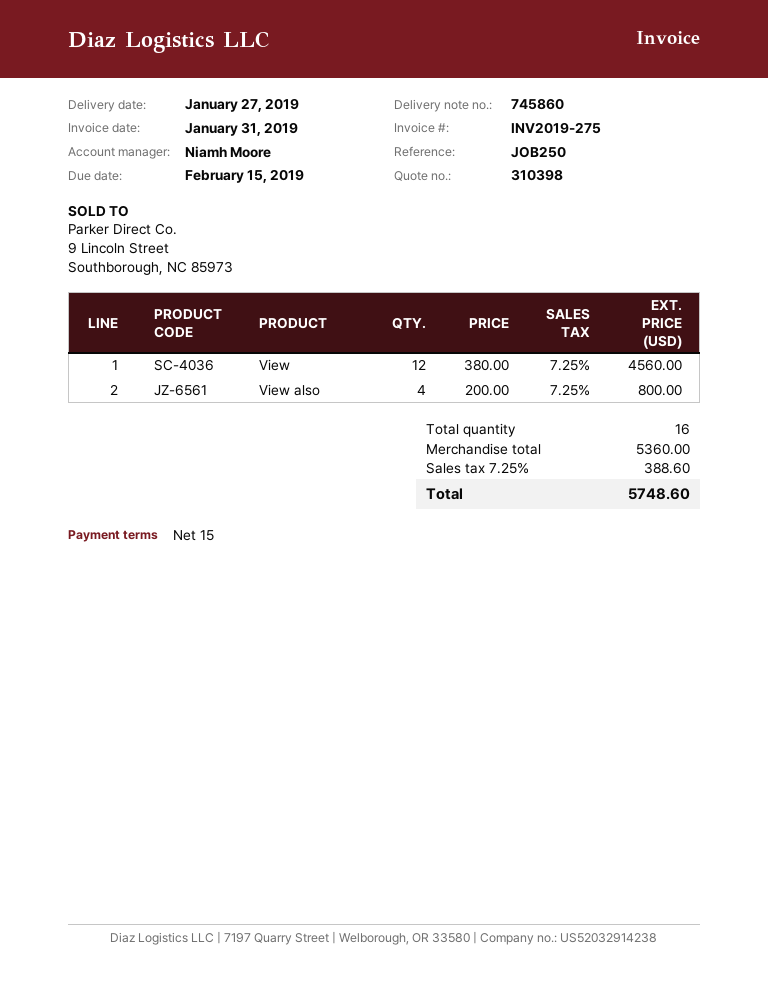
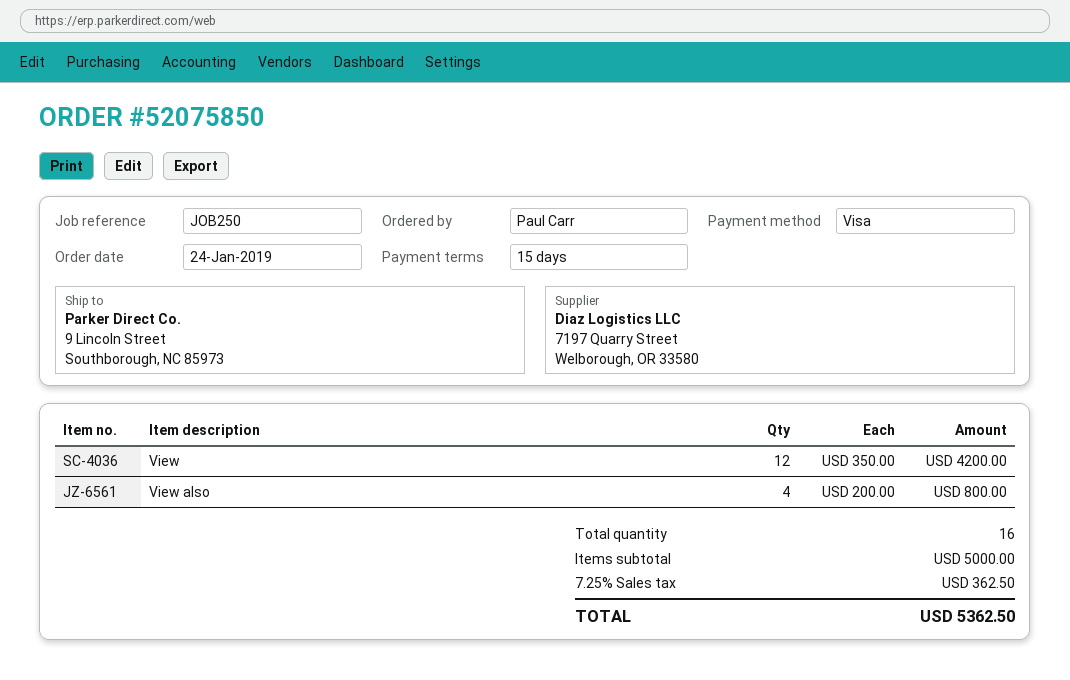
View: 12 x 380.00 = 4560.00 -> 12 x 350.00 = 4200.00
subtotal: 5360.00 -> 5000.00
tax: 7.25% = 388.60 -> 7.25% = 362.50
total: 5748.60 -> 5362.50

